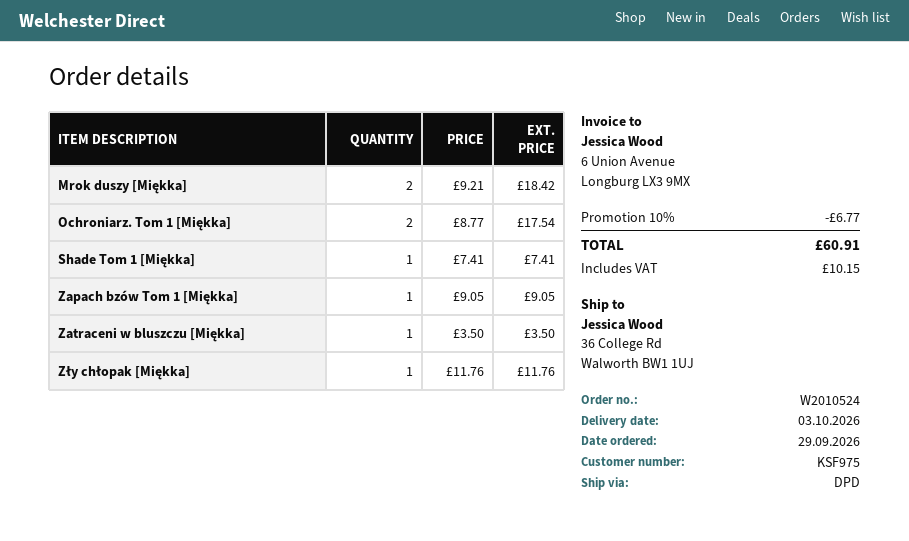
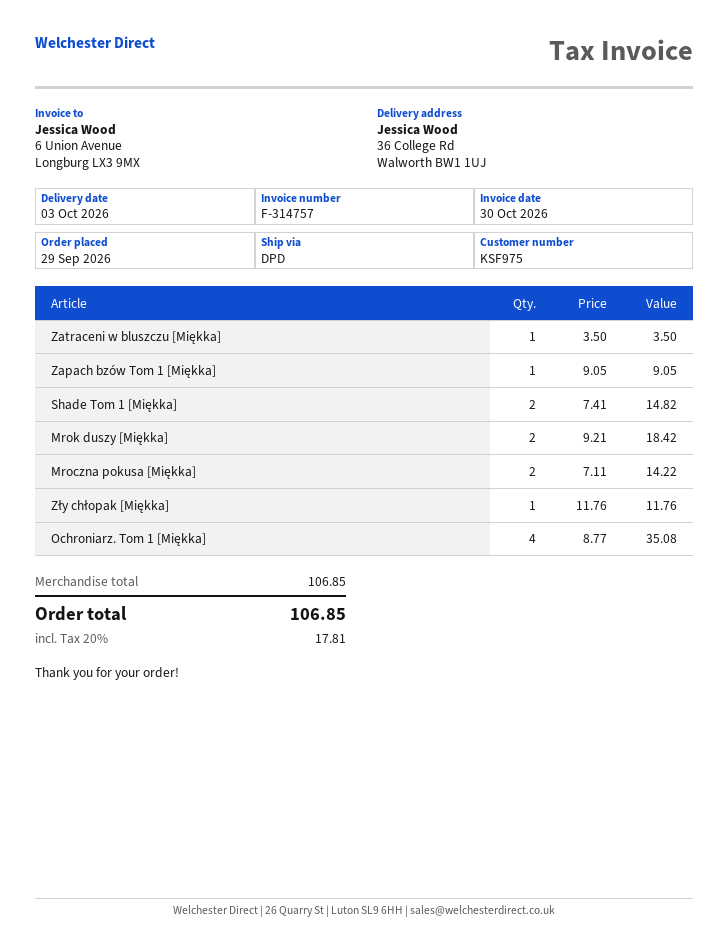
Ochroniarz. Tom 1 [Miękka]: 2 x 8.77 = 17.54 -> 4 x 8.77 = 35.08
Shade Tom 1 [Miękka]: 1 x 7.41 = 7.41 -> 2 x 7.41 = 14.82
Mroczna pokusa [Miękka]: none -> 2 x 7.11 = 14.22
discount: 10% = 6.77 -> none
tax: 10.15 -> 17.81
total: 60.91 -> 106.85

